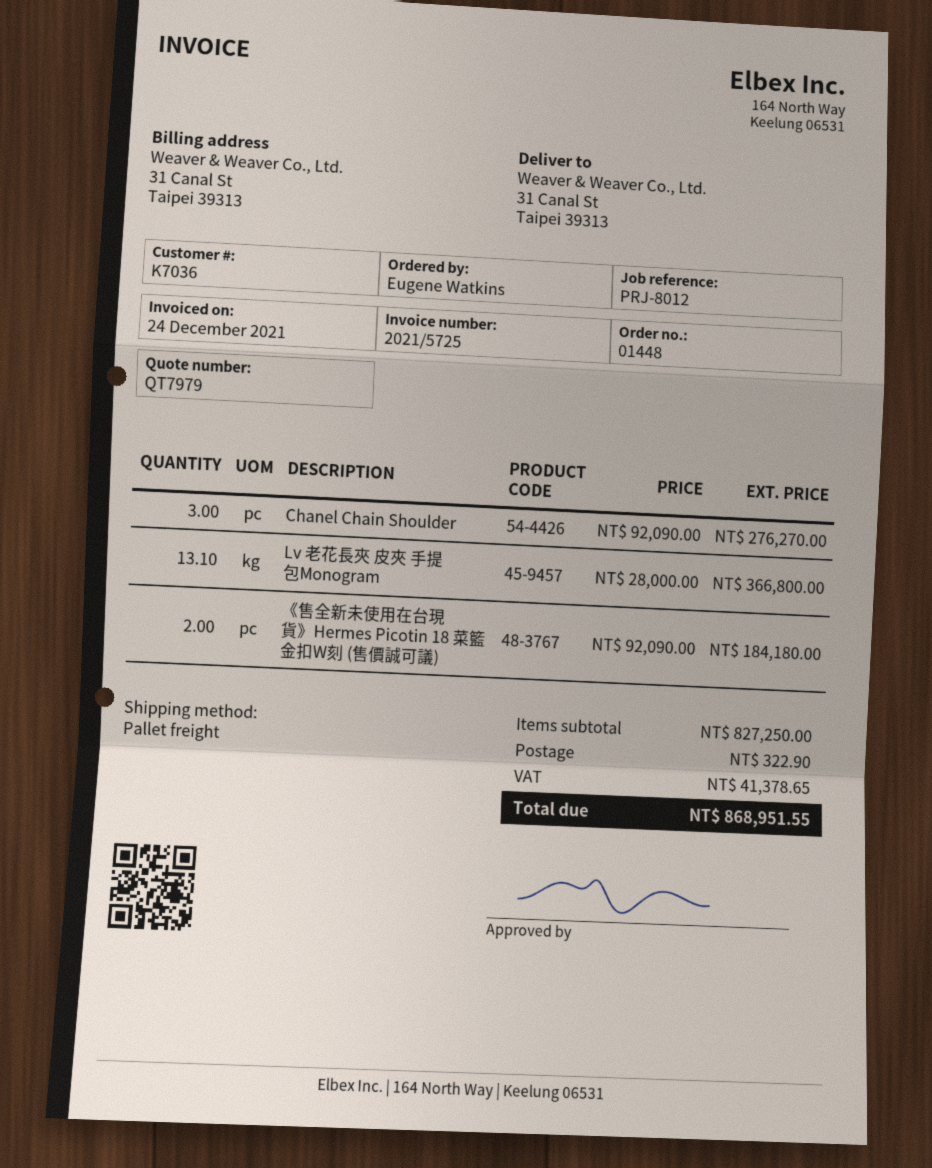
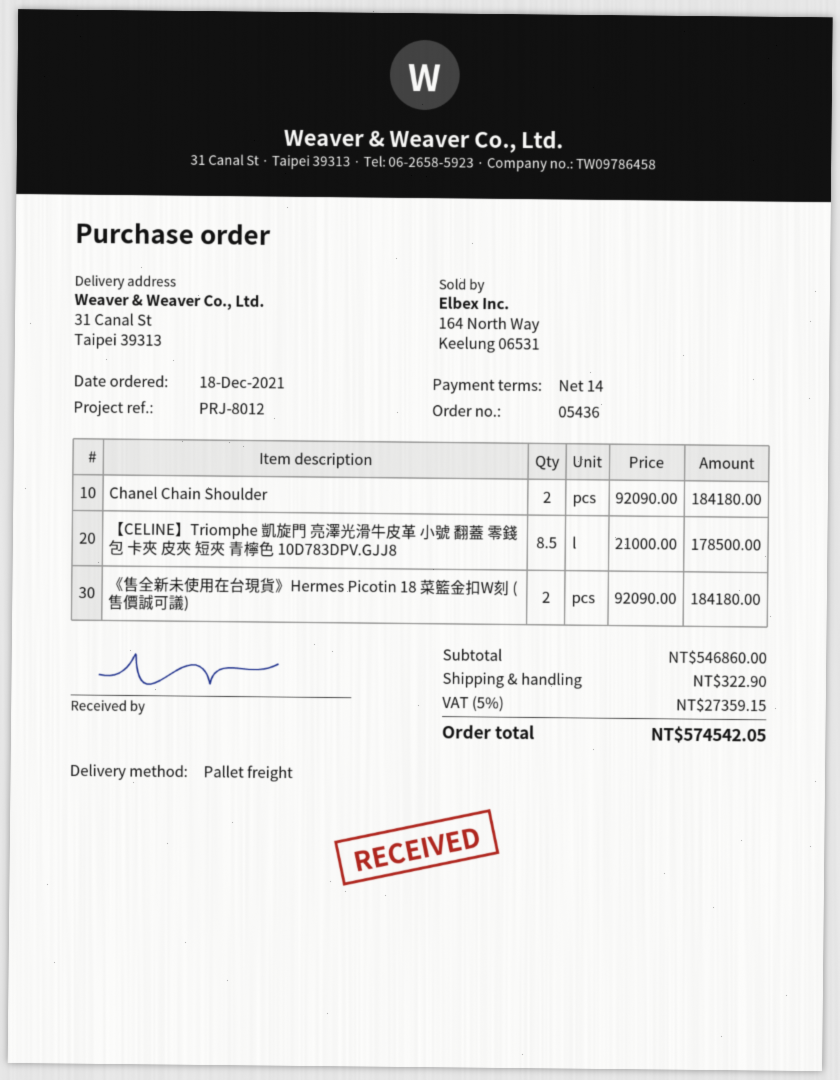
order number: 01448 -> 05436
Chanel Chain Shoulder: 3 x 92090.00 = 276270.00 -> 2 x 92090.00 = 184180.00
Lv 老花長夾 皮夾 手提包Monogram: 13.1 x 28000.00 = 366800.00 -> none
【CELINE】Triomphe 凱旋門 亮澤光滑牛皮革 小號 翻蓋 零錢包 卡夾 皮夾 短夾 青檸色 10D783DPV.GJJ8: none -> 8.5 x 21000.00 = 178500.00
subtotal: 827250.00 -> 546860.00
tax: 41378.65 -> 27359.15
total: 868951.55 -> 574542.05

